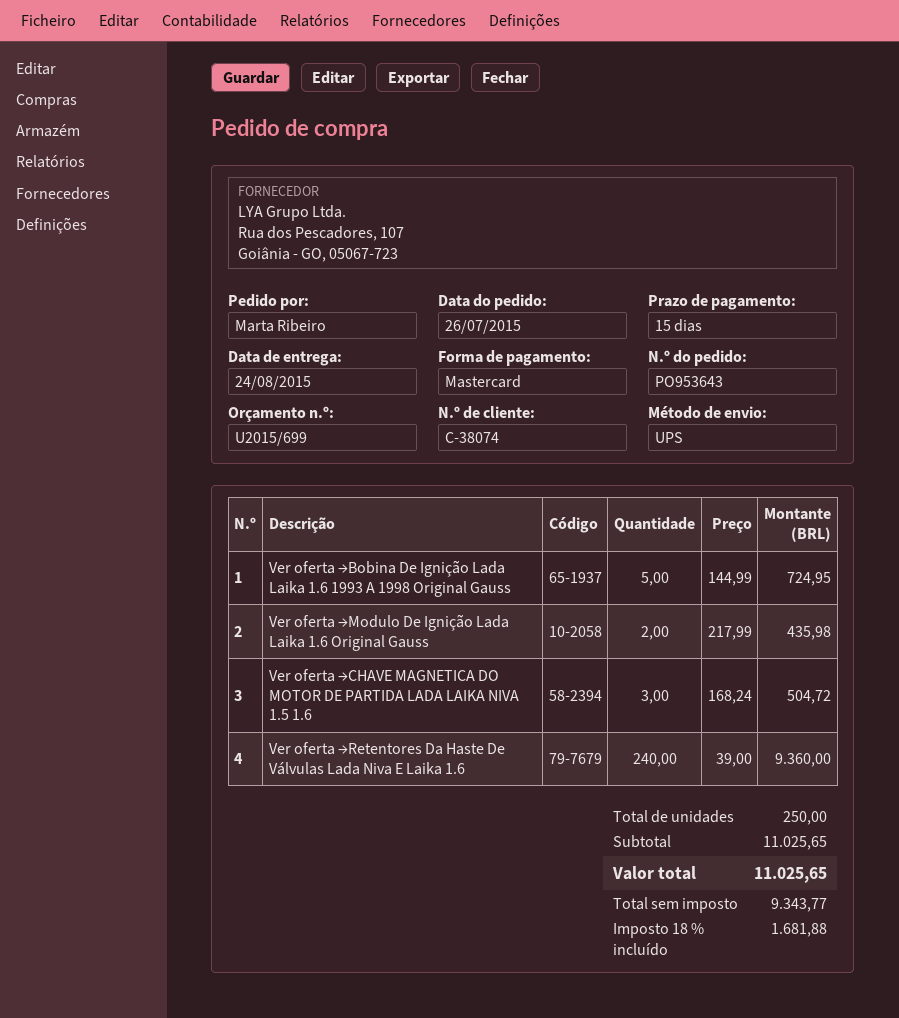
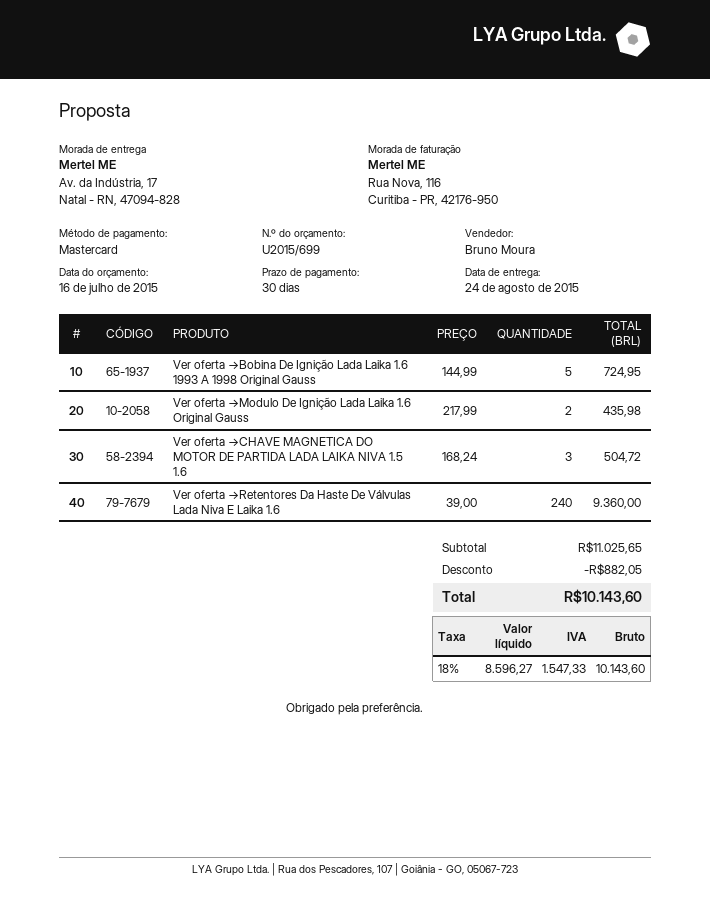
payment terms: 15 days -> 30 days
discount: none -> 882.05
net: 9343.77 -> 8596.27
tax: 18% = 1681.88 -> 18% = 1547.33
total: 11025.65 -> 10143.60

